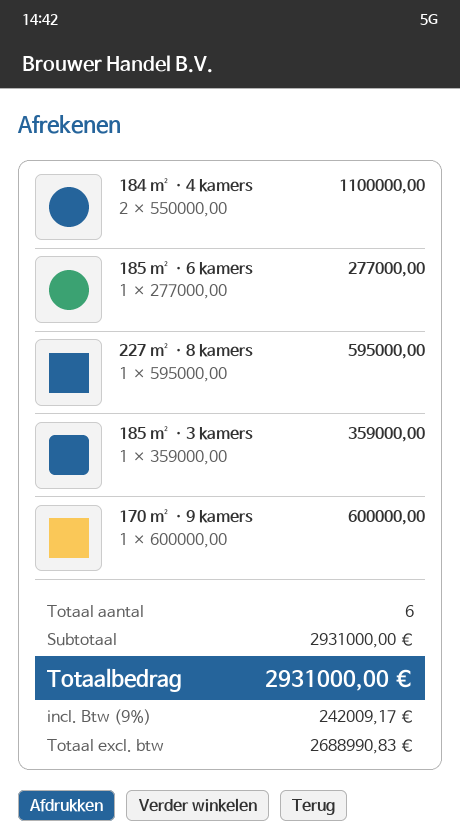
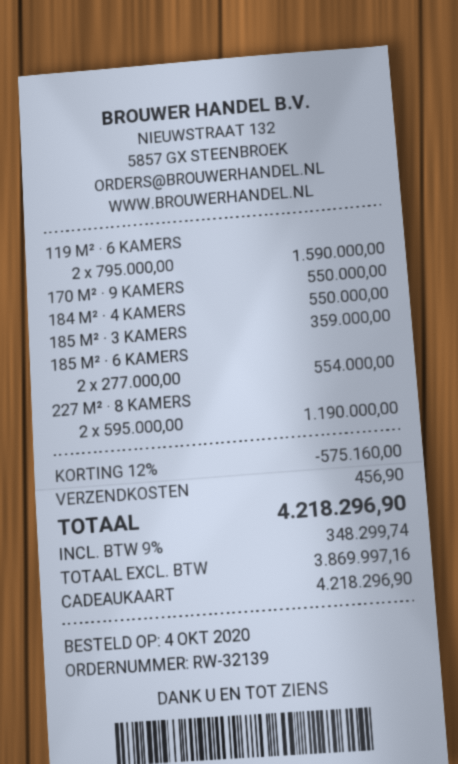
184 m² · 4 kamers: 2 x 550000.00 = 1100000.00 -> 1 x 550000.00 = 550000.00
185 m² · 6 kamers: 1 x 277000.00 = 277000.00 -> 2 x 277000.00 = 554000.00
227 m² · 8 kamers: 1 x 595000.00 = 595000.00 -> 2 x 595000.00 = 1190000.00
170 m² · 9 kamers: 1 x 600000.00 = 600000.00 -> 1 x 550000.00 = 550000.00
119 M² · 6 KAMERS: none -> 2 x 795000.00 = 1590000.00
discount: none -> 12% = 575160.00
shipping: none -> 456.90
net: 2688990.83 -> 3869997.16
tax: 9% = 242009.17 -> 9% = 348299.74
total: 2931000.00 -> 4218296.90

